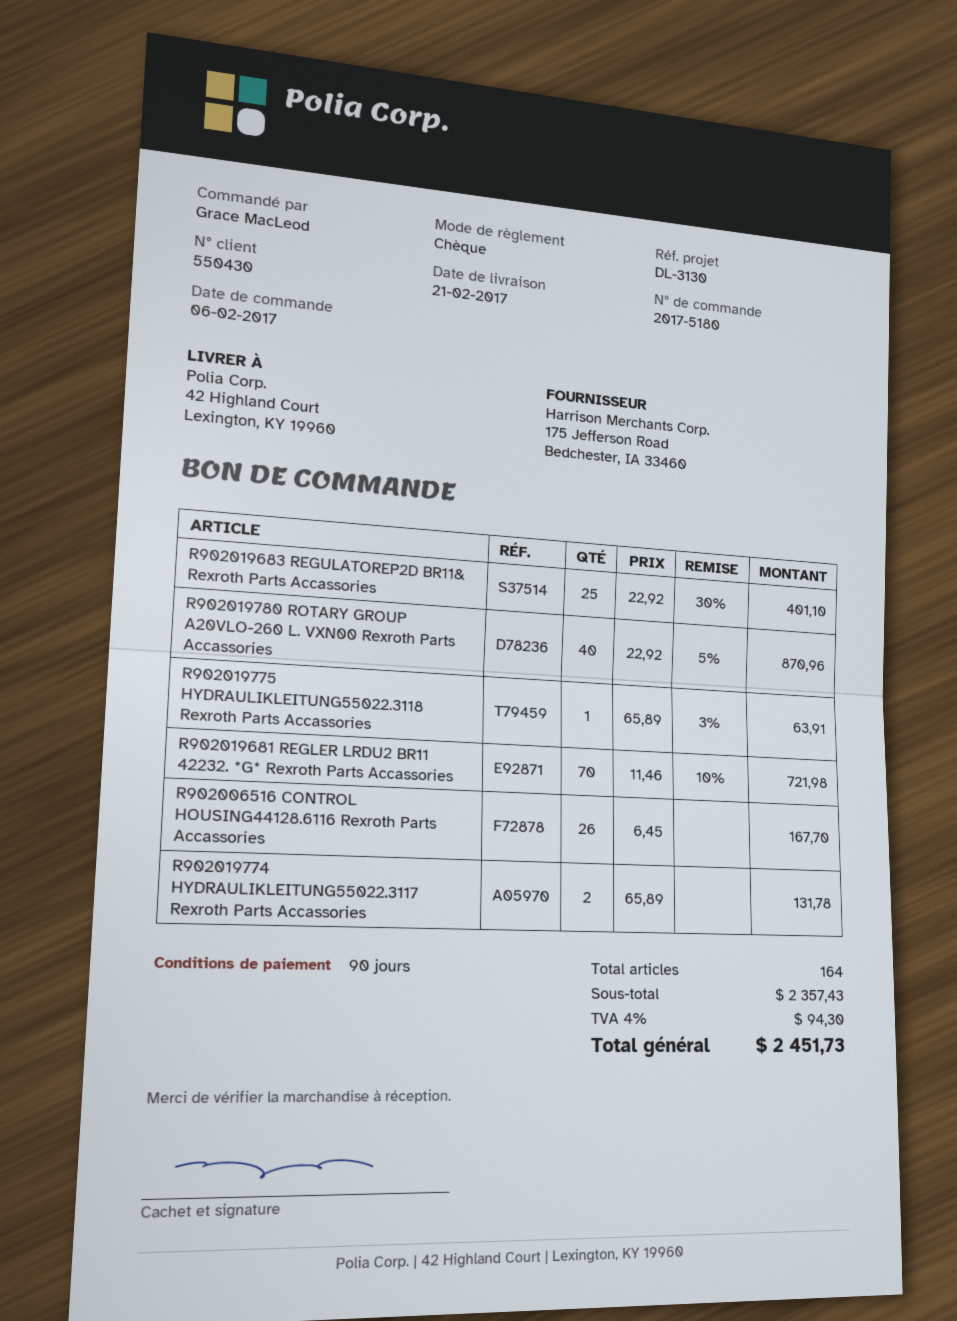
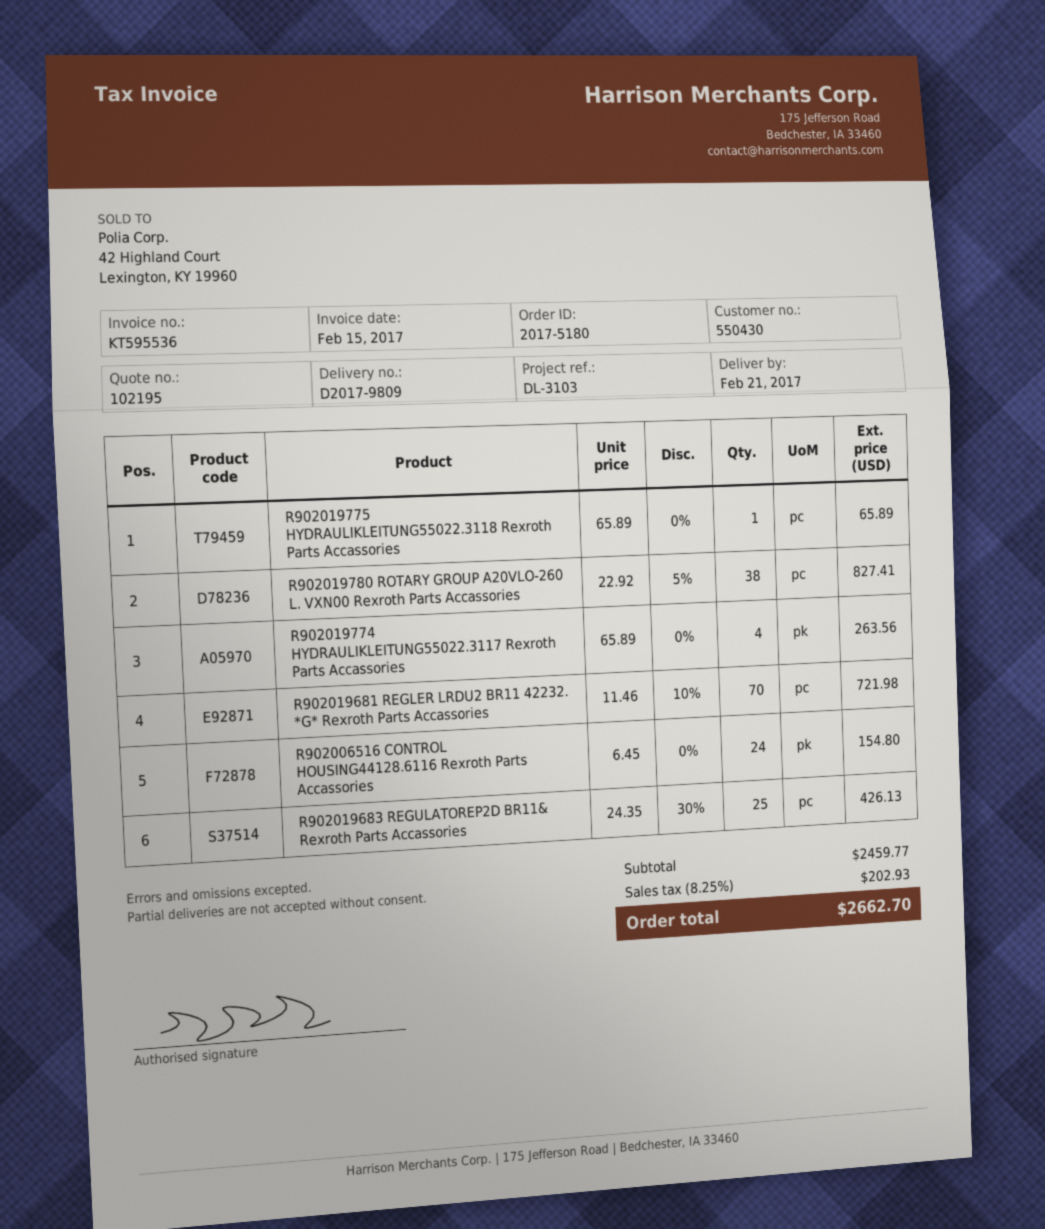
reference: DL-3130 -> DL-3103
R902019683 REGULATOREP2D BR11& Rexroth Parts Accassories: 25 x 22.92 - 30% = 401.10 -> 25 x 24.35 - 30% = 426.13
R902019780 ROTARY GROUP A20VLO-260 L. VXN00 Rexroth Parts Accassories: 40 x 22.92 - 5% = 870.96 -> 38 x 22.92 - 5% = 827.41
R902019775 HYDRAULIKLEITUNG55022.3118 Rexroth Parts Accassories: 1 x 65.89 - 3% = 63.91 -> 1 x 65.89 = 65.89
R902006516 CONTROL HOUSING44128.6116 Rexroth Parts Accassories: 26 x 6.45 = 167.70 -> 24 x 6.45 = 154.80
R902019774 HYDRAULIKLEITUNG55022.3117 Rexroth Parts Accassories: 2 x 65.89 = 131.78 -> 4 x 65.89 = 263.56
subtotal: 2357.43 -> 2459.77
tax: 4% = 94.30 -> 8.25% = 202.93
total: 2451.73 -> 2662.70

